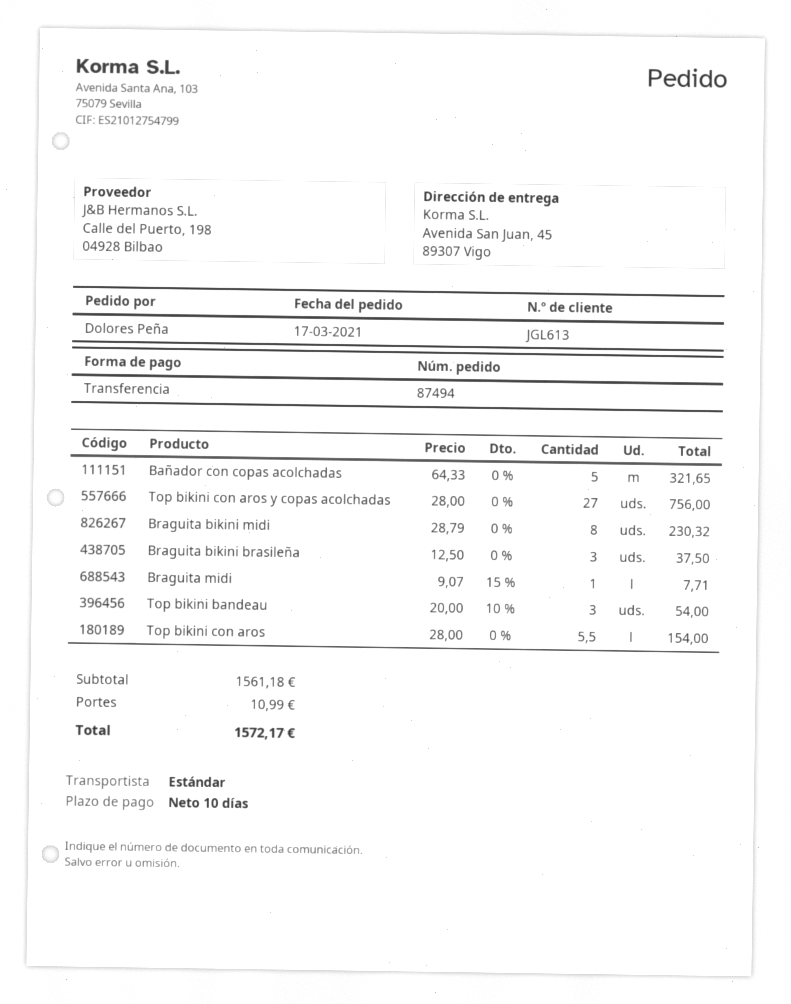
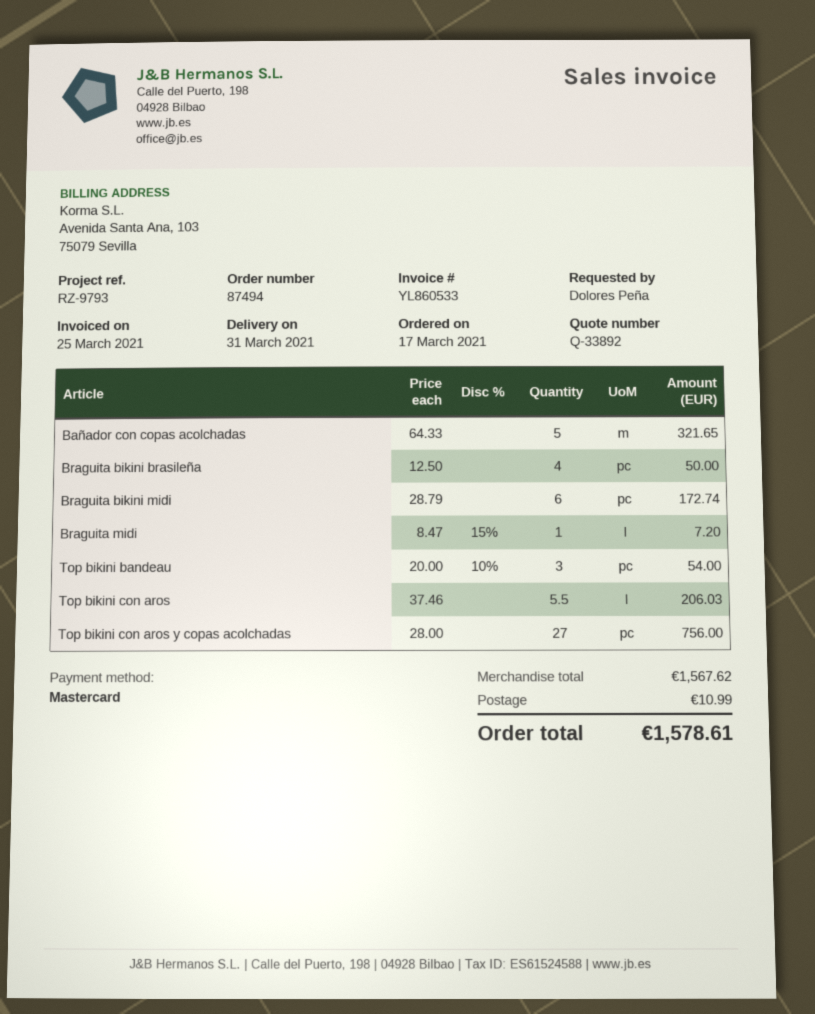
payment method: bank transfer -> Mastercard
Braguita bikini midi: 8 x 28.79 = 230.32 -> 6 x 28.79 = 172.74
Braguita bikini brasileña: 3 x 12.50 = 37.50 -> 4 x 12.50 = 50.00
Braguita midi: 1 x 9.07 - 15% = 7.71 -> 1 x 8.47 - 15% = 7.20
Top bikini con aros: 5.5 x 28.00 = 154.00 -> 5.5 x 37.46 = 206.03
subtotal: 1561.18 -> 1567.62
total: 1572.17 -> 1578.61

